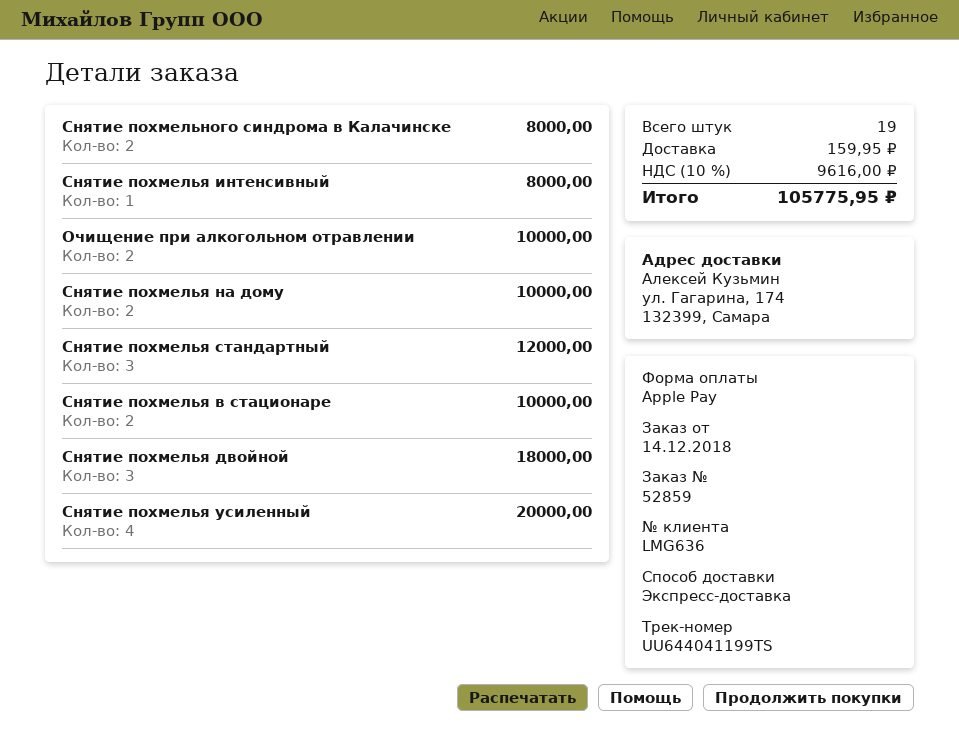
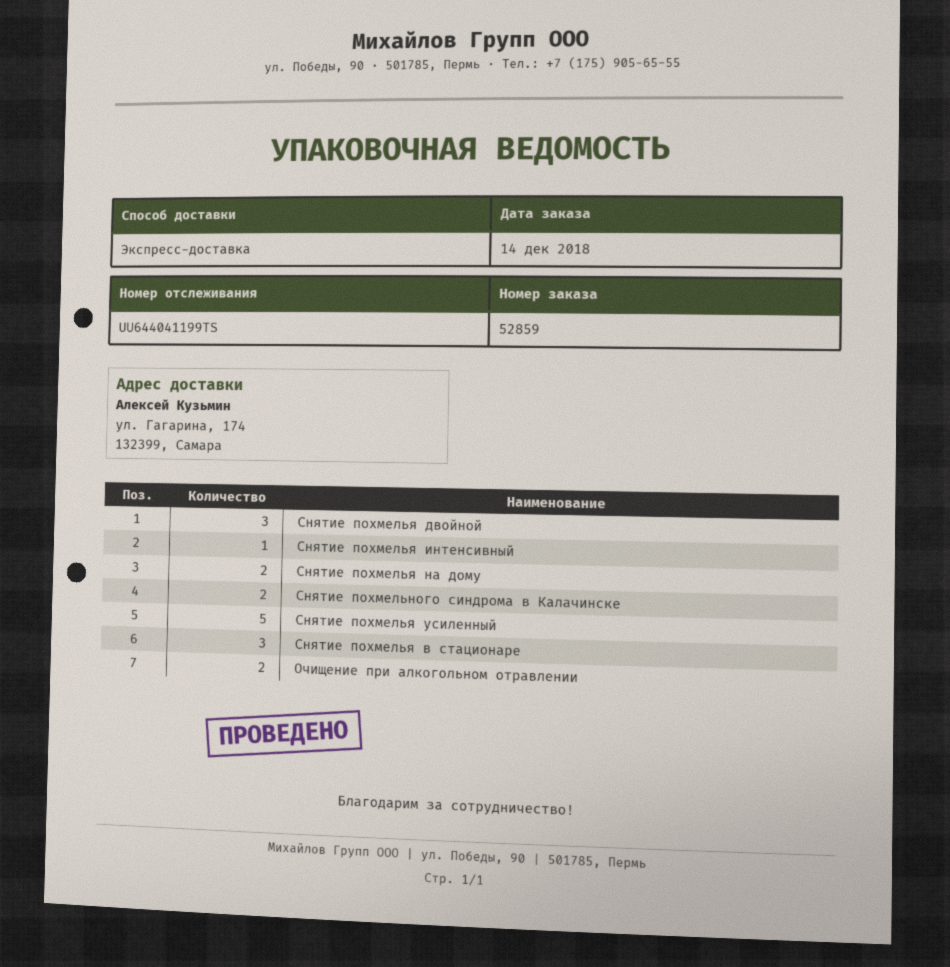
Снятие похмелья стандартный: 3 -> none
Снятие похмелья в стационаре: 2 -> 3
Снятие похмелья усиленный: 4 -> 5

